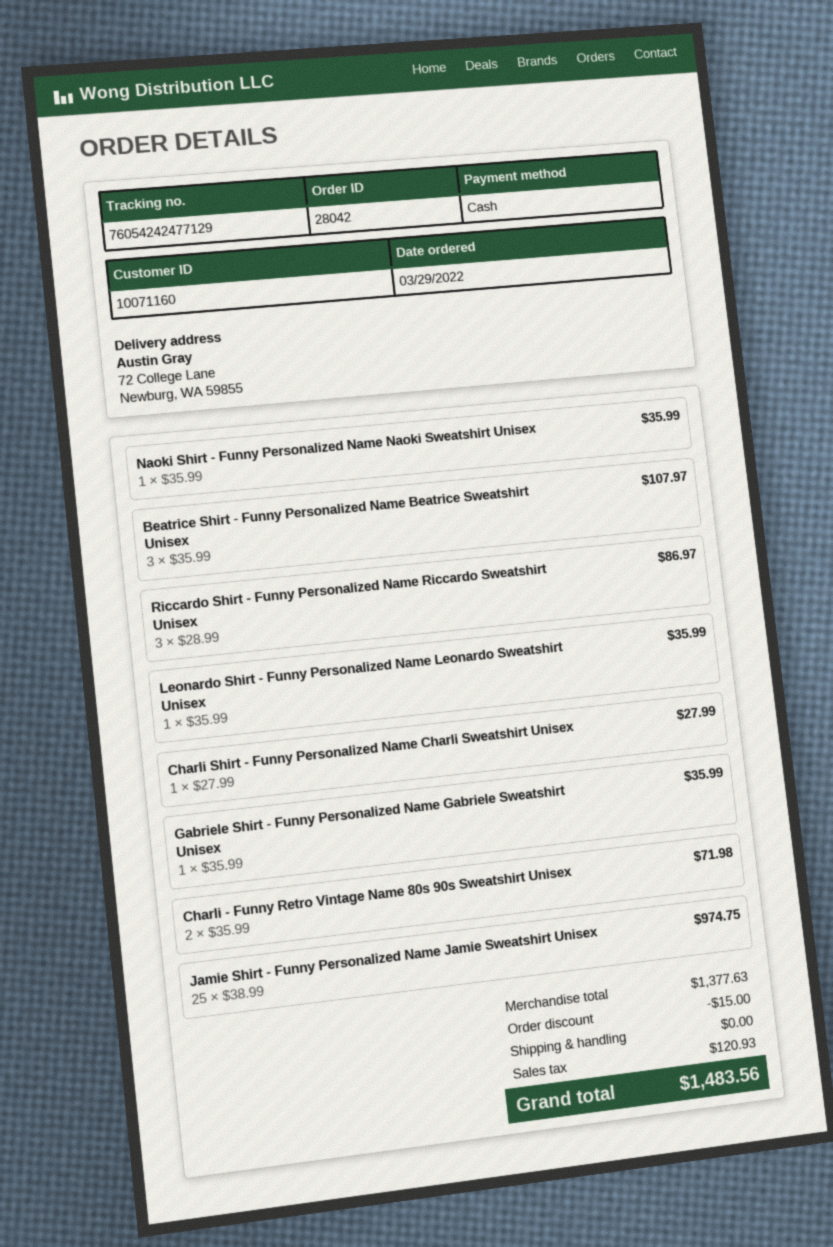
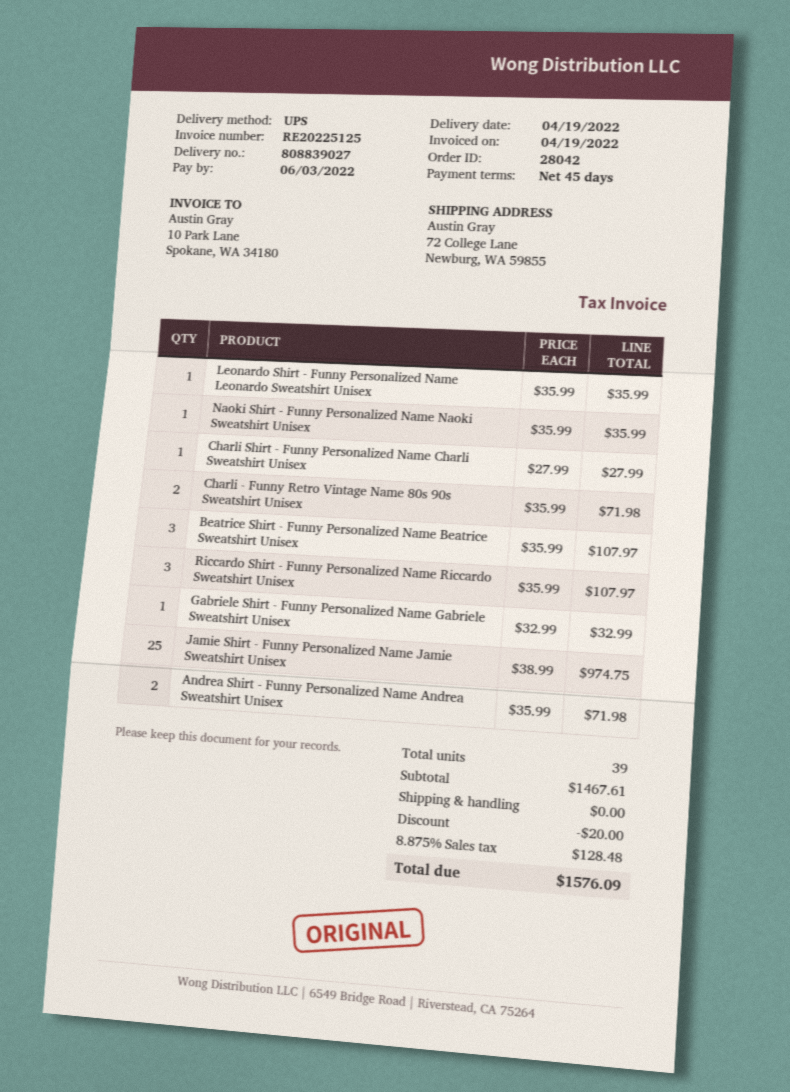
Riccardo Shirt - Funny Personalized Name Riccardo Sweatshirt Unisex: 3 x 28.99 = 86.97 -> 3 x 35.99 = 107.97
Gabriele Shirt - Funny Personalized Name Gabriele Sweatshirt Unisex: 1 x 35.99 = 35.99 -> 1 x 32.99 = 32.99
Andrea Shirt - Funny Personalized Name Andrea Sweatshirt Unisex: none -> 2 x 35.99 = 71.98
subtotal: 1377.63 -> 1467.61
discount: 15.00 -> 20.00
tax: 120.93 -> 128.48
total: 1483.56 -> 1576.09

